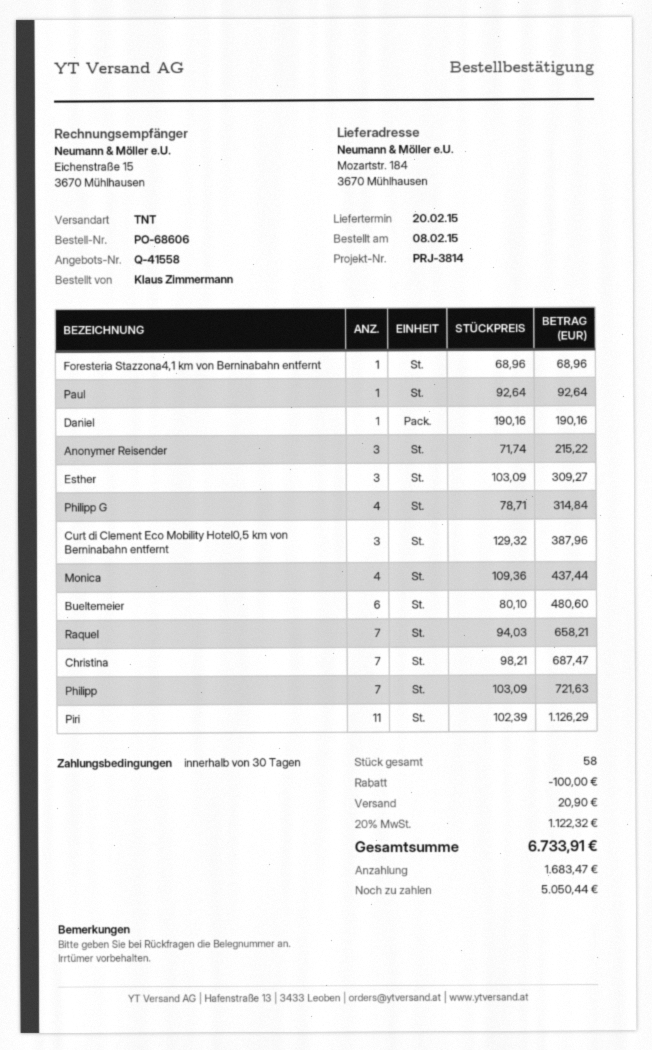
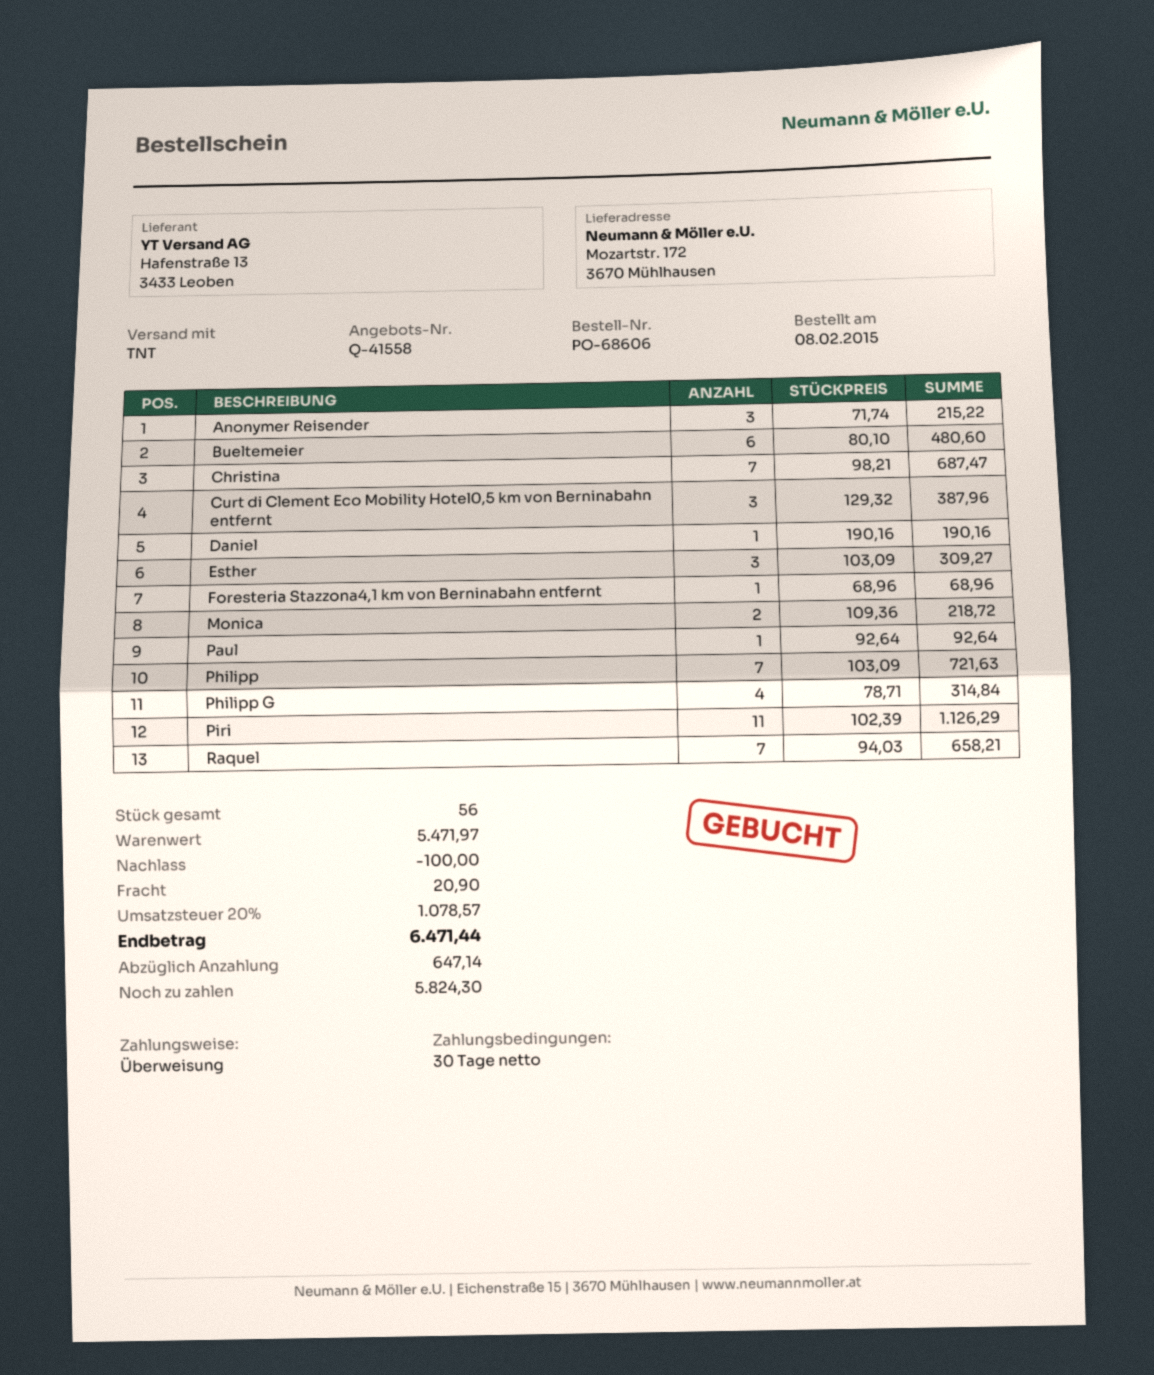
ship to: Mozartstr. 184, 3670 Mühlhausen -> Mozartstr. 172, 3670 Mühlhausen
Monica: 4 x 109.36 = 437.44 -> 2 x 109.36 = 218.72
total quantity: 58 -> 56
tax: 20% = 1122.32 -> 20% = 1078.57
total: 6733.91 -> 6471.44
deposit: 1683.47 -> 647.14
balance: 5050.44 -> 5824.30

